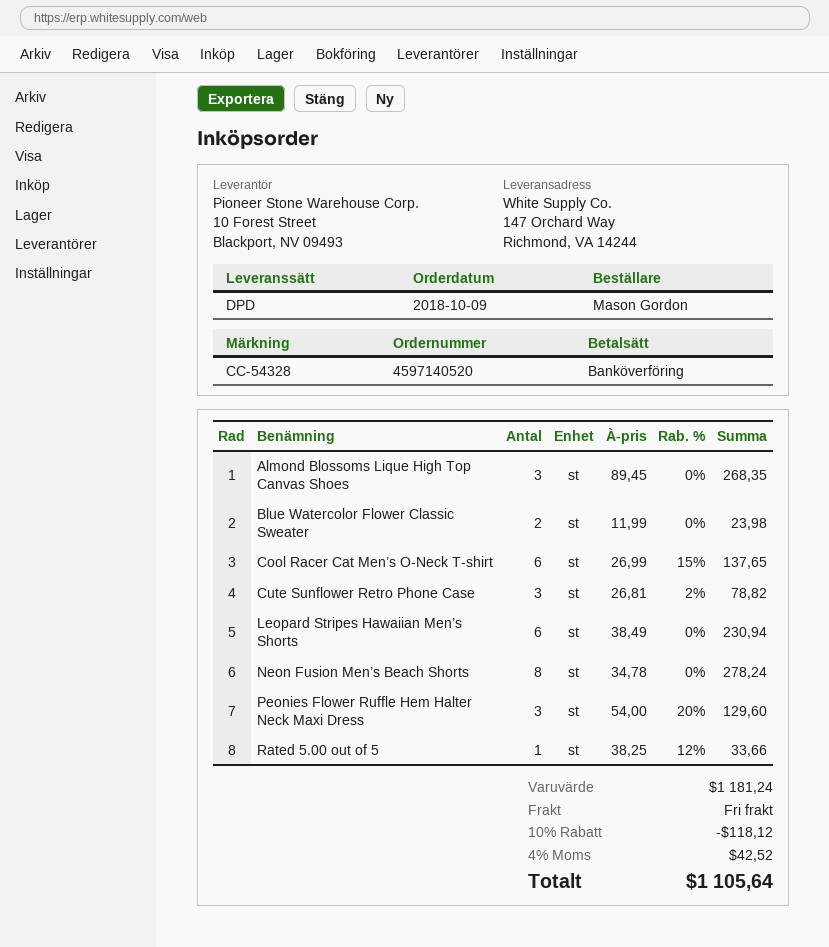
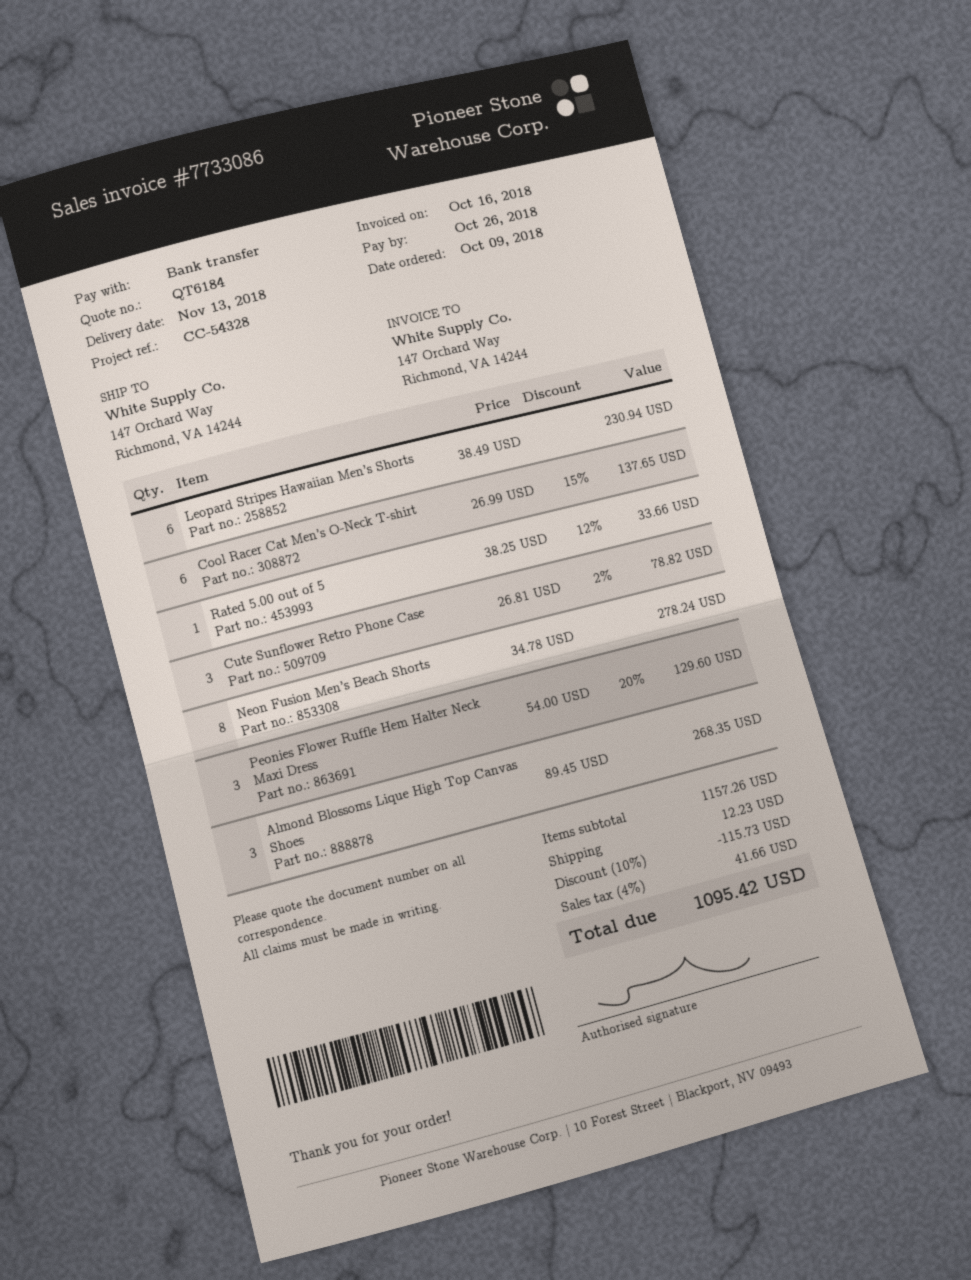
Blue Watercolor Flower Classic Sweater: 2 x 11.99 = 23.98 -> none
subtotal: 1181.24 -> 1157.26
discount: 10% = 118.12 -> 10% = 115.73
shipping: 0.00 -> 12.23
tax: 4% = 42.52 -> 4% = 41.66
total: 1105.64 -> 1095.42

